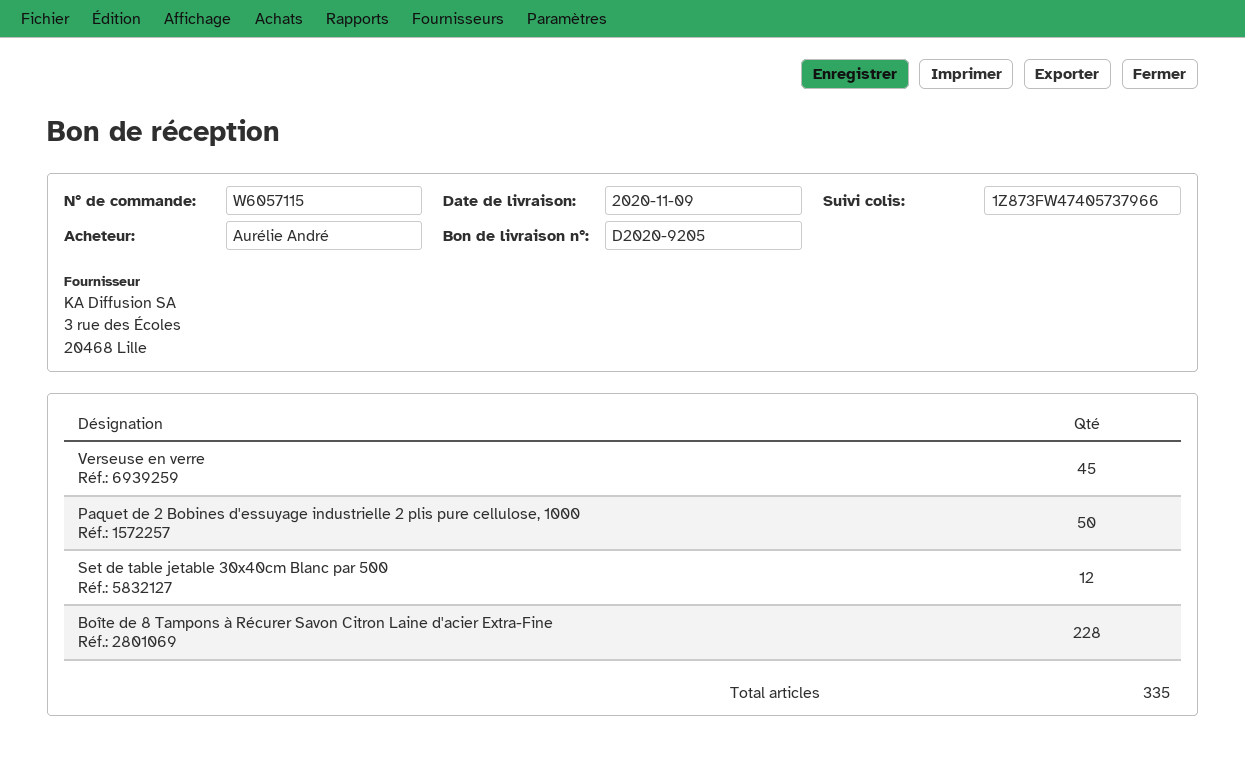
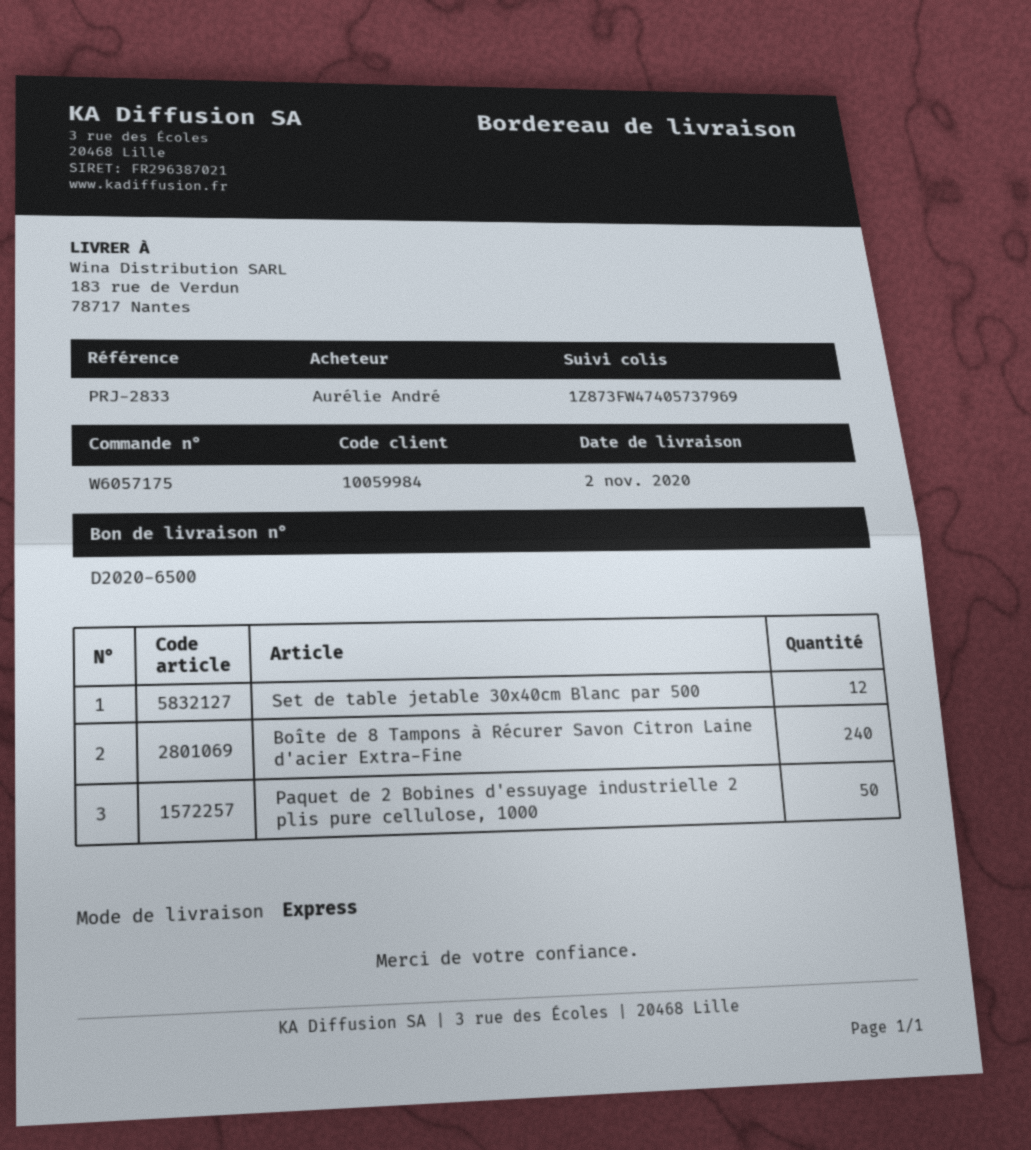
order number: W6057115 -> W6057175
delivery note number: D2020-9205 -> D2020-6500
delivery date: 2020-11-09 -> 2020-11-02
tracking number: 1Z873FW47405737966 -> 1Z873FW47405737969
Verseuse en verre: 45 -> none
Boîte de 8 Tampons à Récurer Savon Citron Laine d'acier Extra-Fine: 228 -> 240

